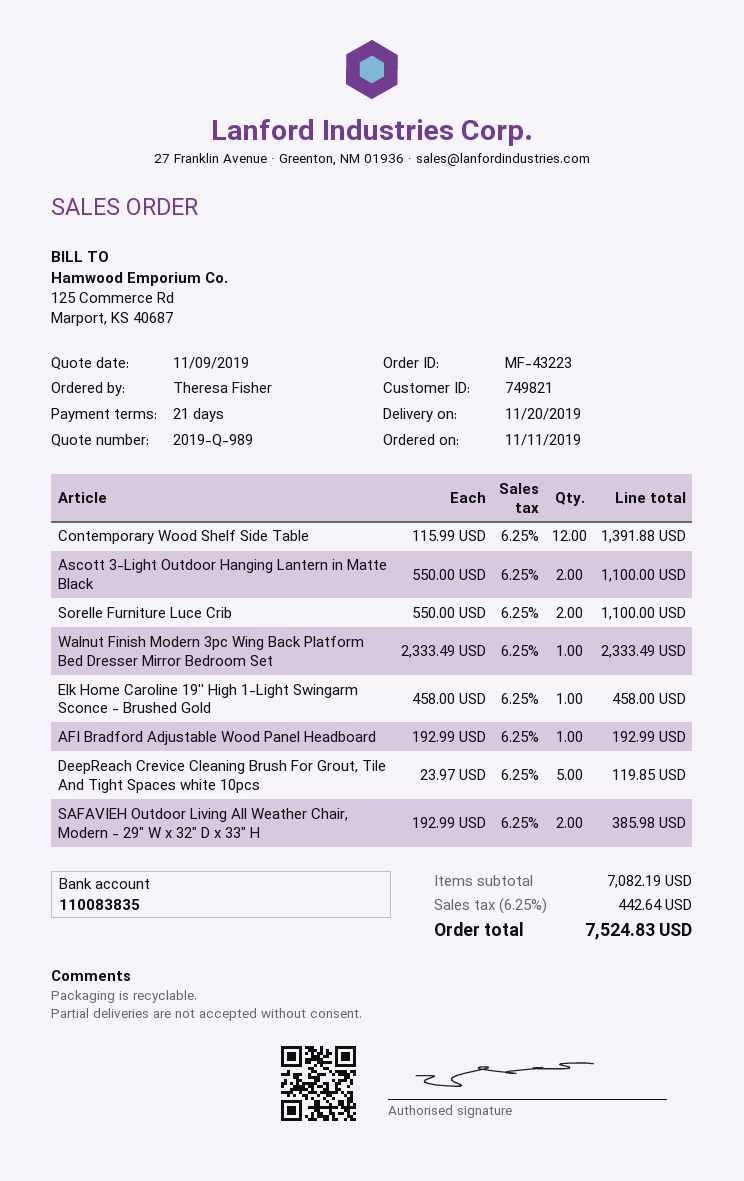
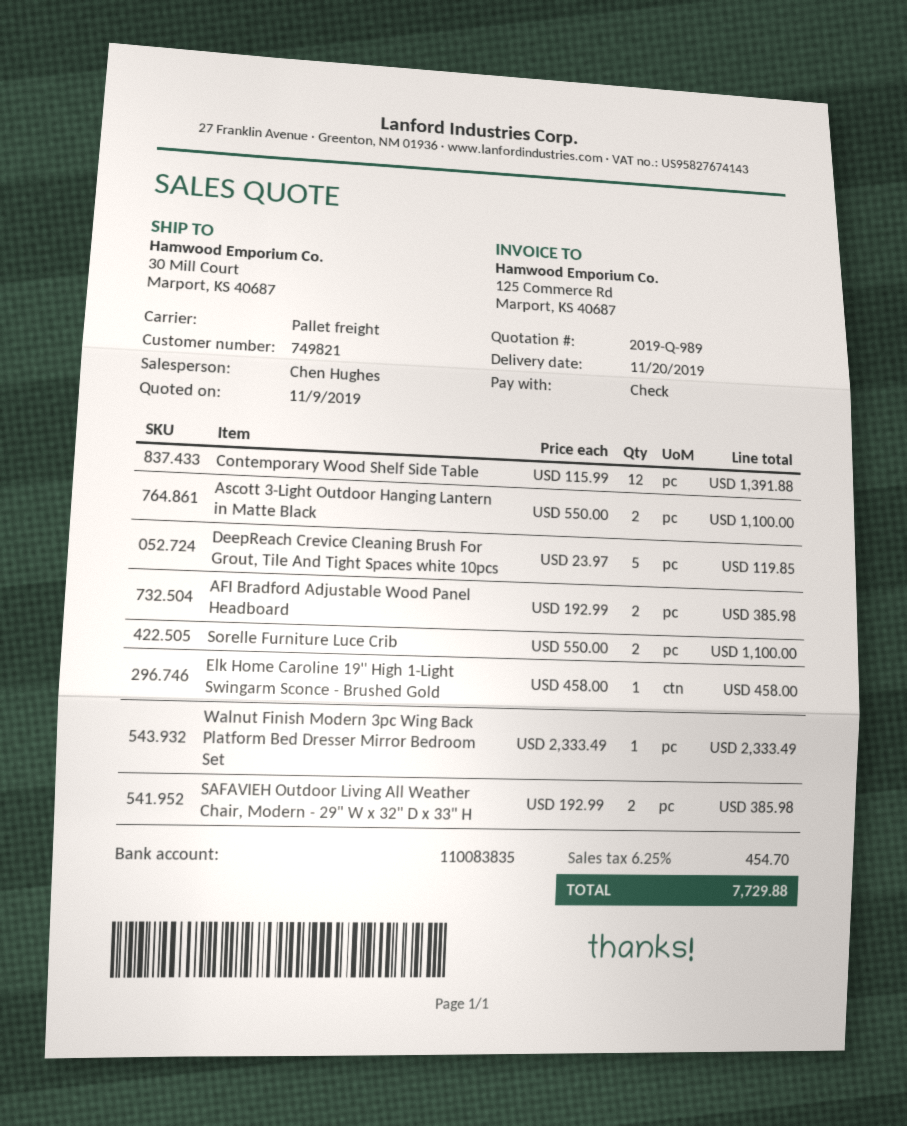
AFI Bradford Adjustable Wood Panel Headboard: 1 x 192.99 = 192.99 -> 2 x 192.99 = 385.98
tax: 6.25% = 442.64 -> 6.25% = 454.70
total: 7524.83 -> 7729.88

